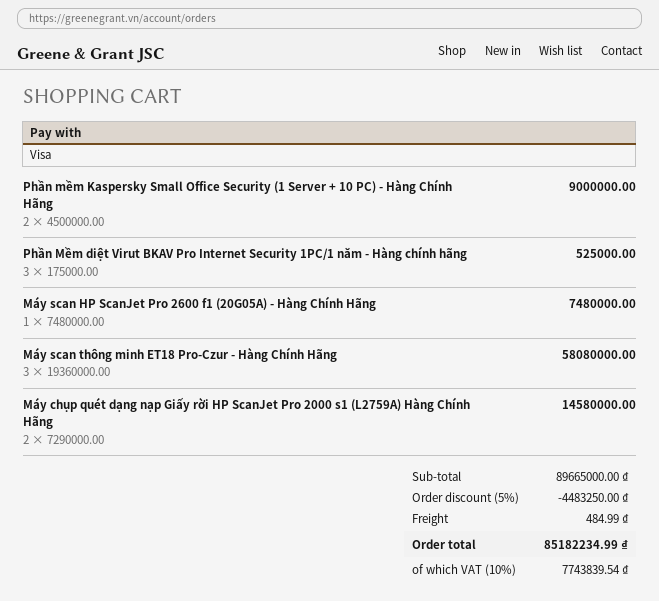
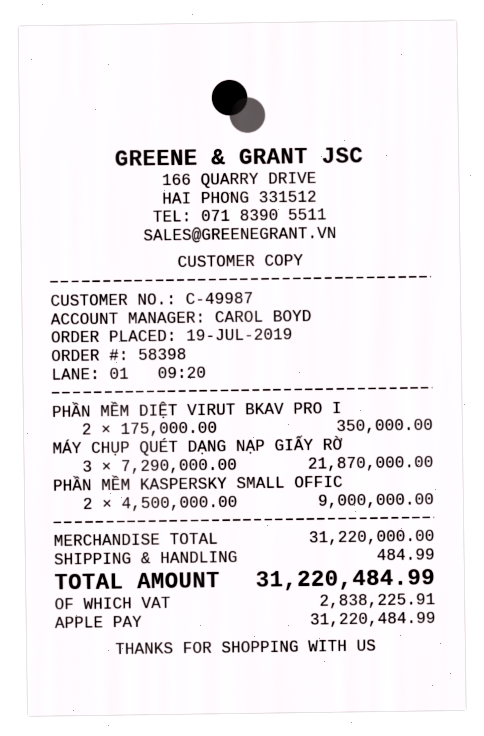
payment method: Visa -> Apple Pay
Phần Mềm diệt Virut BKAV Pro Internet Security 1PC/1 năm - Hàng chính hãng: 3 x 175000.00 = 525000.00 -> 2 x 175000.00 = 350000.00
Máy scan HP ScanJet Pro 2600 f1 (20G05A) - Hàng Chính Hãng: 1 x 7480000.00 = 7480000.00 -> none
Máy scan thông minh ET18 Pro-Czur - Hàng Chính Hãng: 3 x 19360000.00 = 58080000.00 -> none
Máy chụp quét dạng nạp Giấy rời HP ScanJet Pro 2000 s1 (L2759A) Hàng Chính Hãng: 2 x 7290000.00 = 14580000.00 -> 3 x 7290000.00 = 21870000.00
subtotal: 89665000.00 -> 31220000.00
discount: 5% = 4483250.00 -> none
tax: 7743839.54 -> 2838225.91
total: 85182234.99 -> 31220484.99

